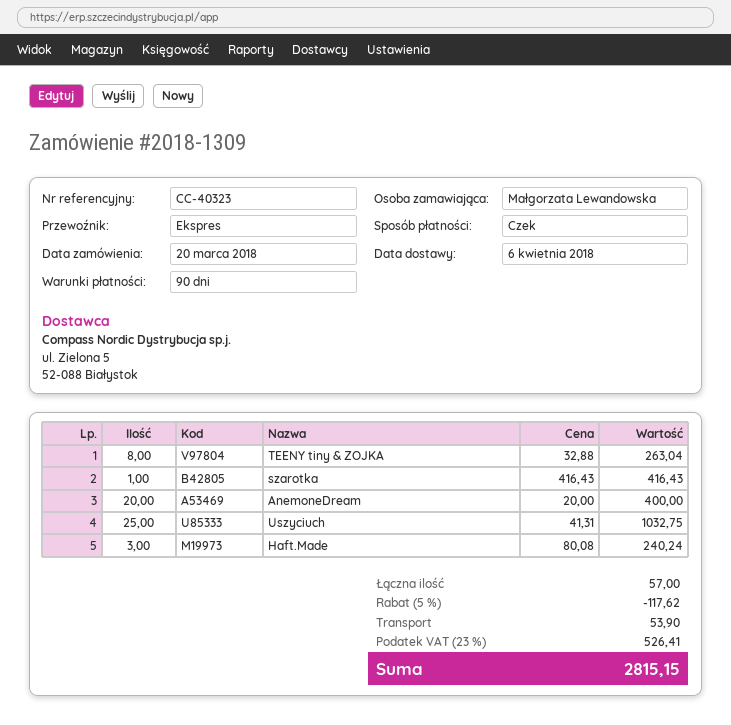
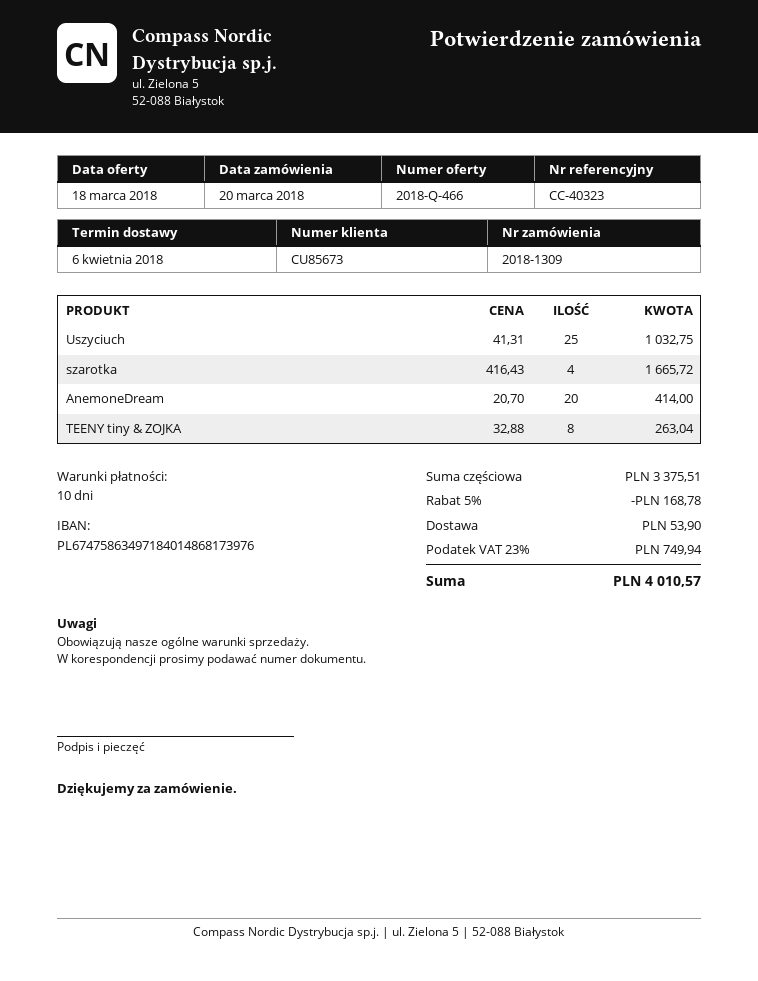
payment terms: 90 days -> 10 days
szarotka: 1 x 416.43 = 416.43 -> 4 x 416.43 = 1665.72
AnemoneDream: 20 x 20.00 = 400.00 -> 20 x 20.70 = 414.00
Haft.Made: 3 x 80.08 = 240.24 -> none
discount: 5% = 117.62 -> 5% = 168.78
tax: 23% = 526.41 -> 23% = 749.94
total: 2815.15 -> 4010.57

